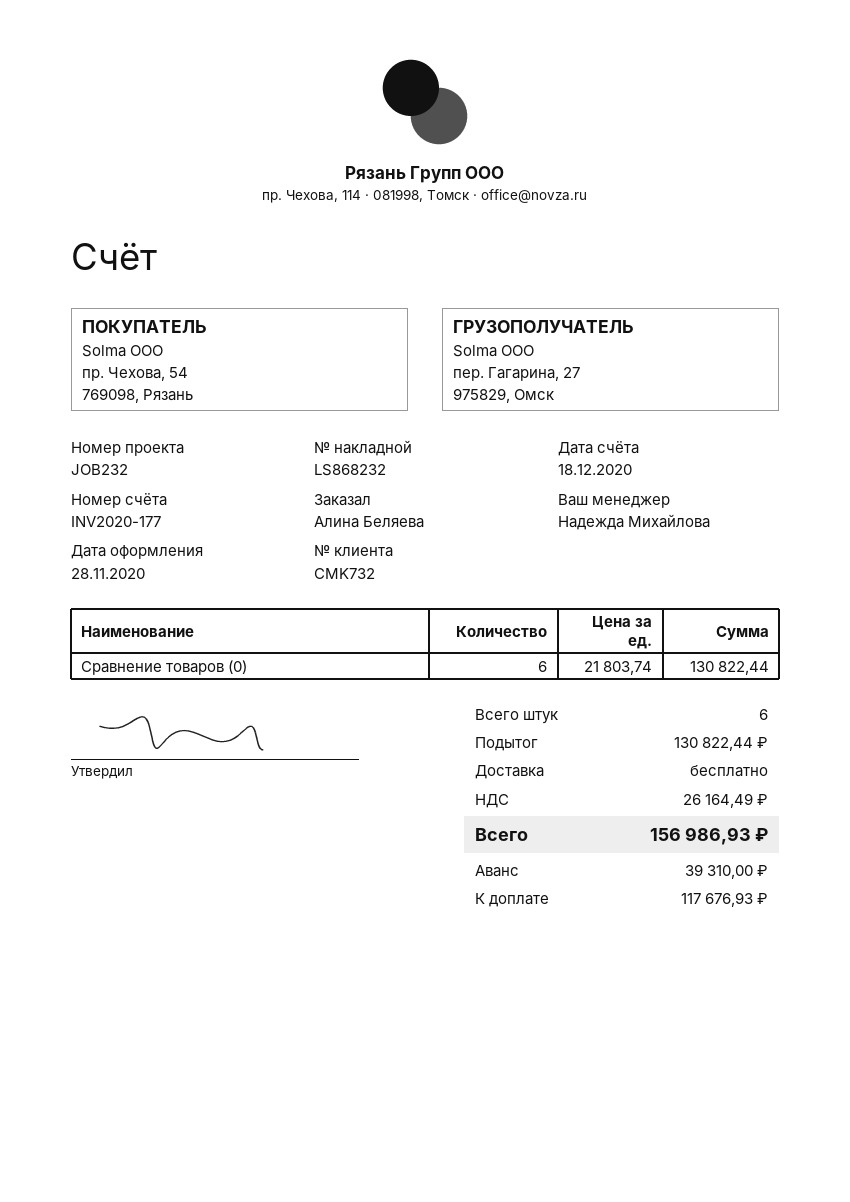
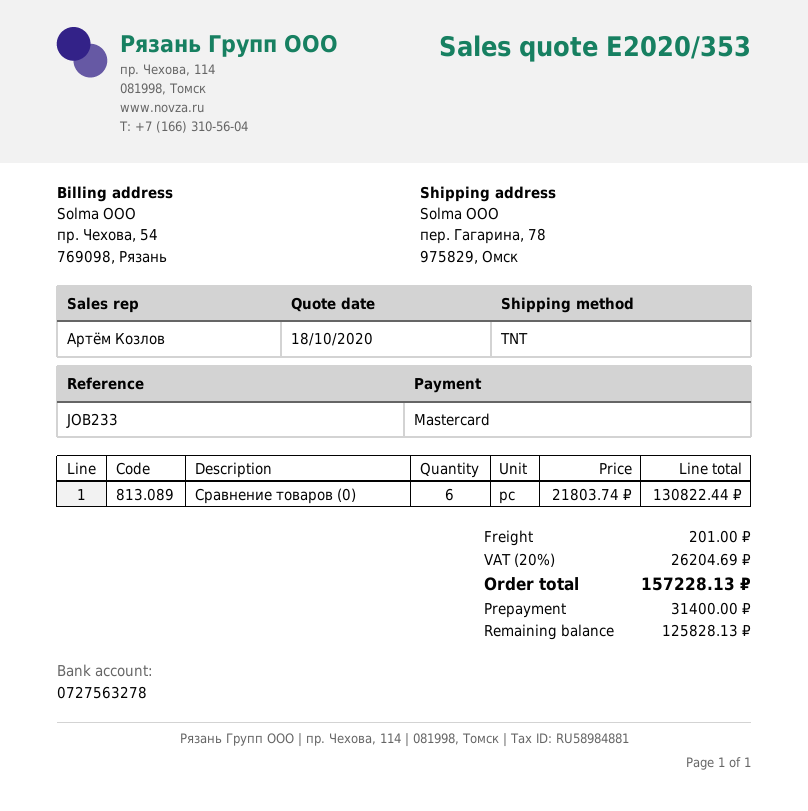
reference: JOB232 -> JOB233
sales rep: Надежда Михайлова -> Артём Козлов
ship to: пер. Гагарина, 27, 975829, Омск -> пер. Гагарина, 78, 975829, Омск
shipping: 0.00 -> 201.00
tax: 26164.49 -> 26204.69
total: 156986.93 -> 157228.13
deposit: 39310.00 -> 31400.00
balance: 117676.93 -> 125828.13

